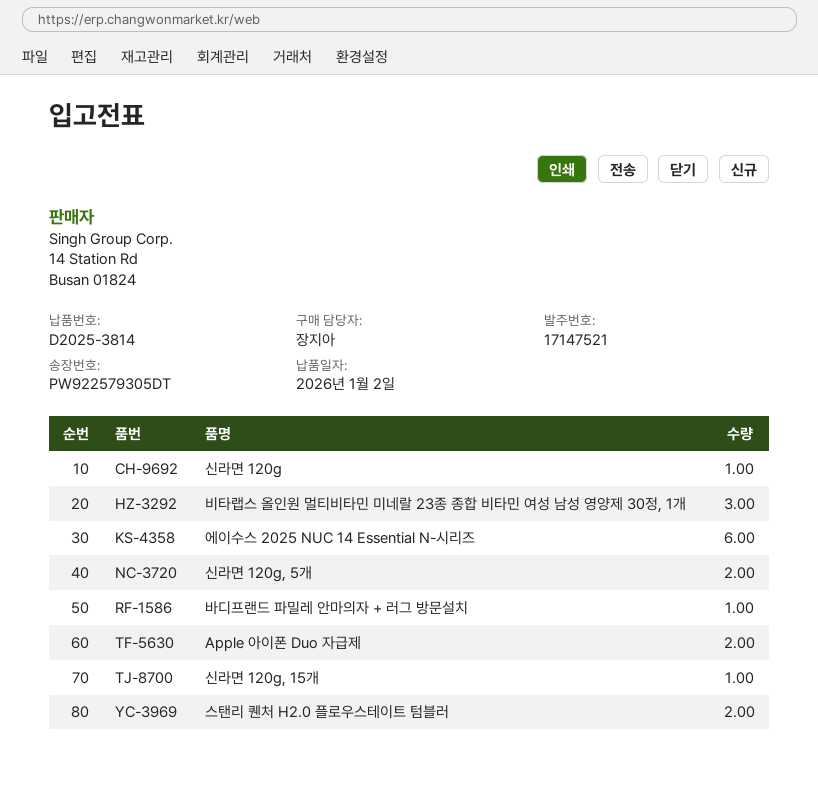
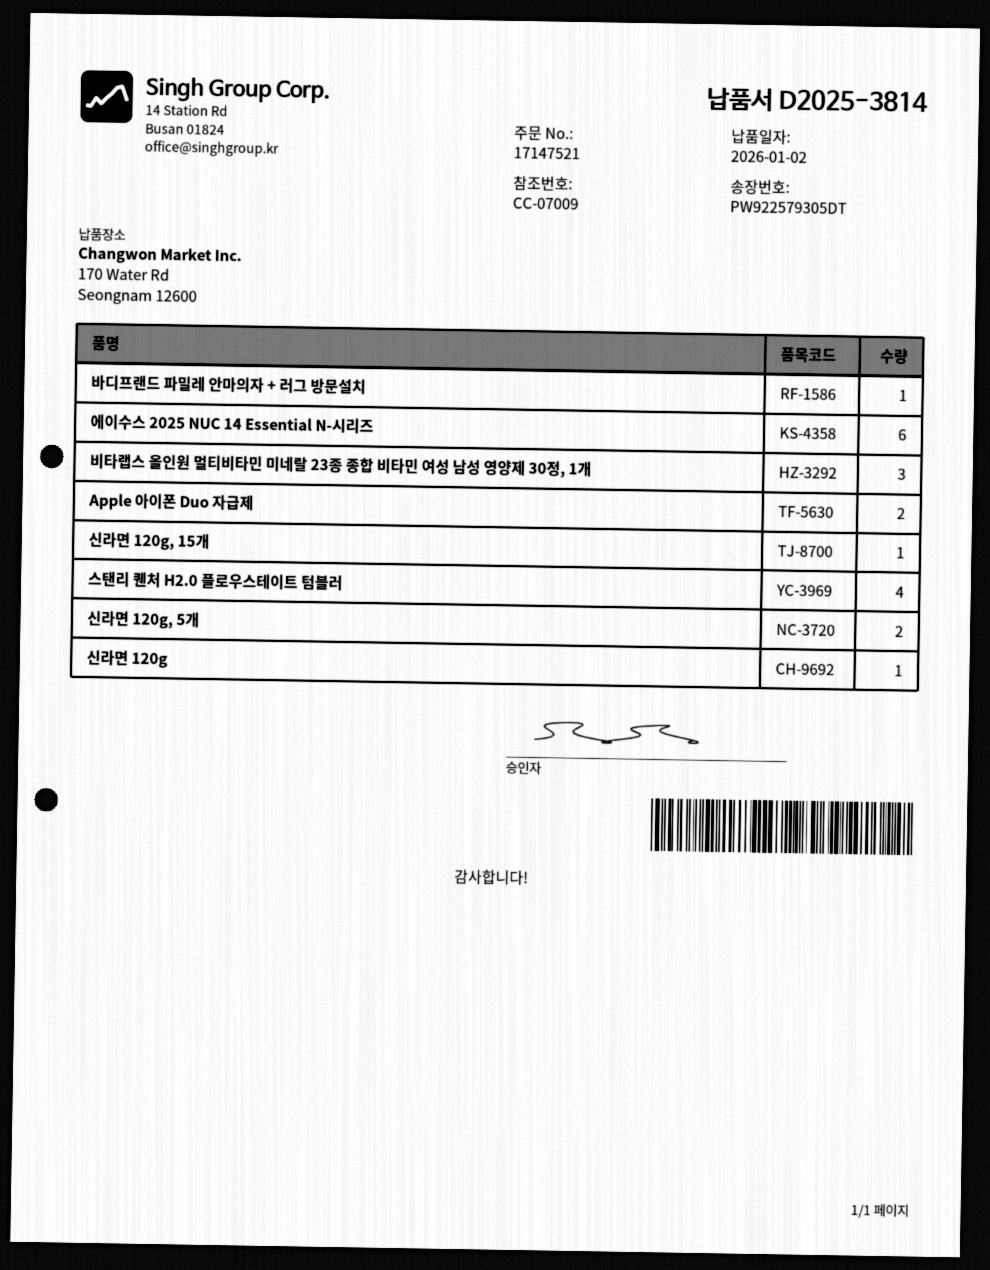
스탠리 퀜처 H2.0 플로우스테이트 텀블러: 2 -> 4

